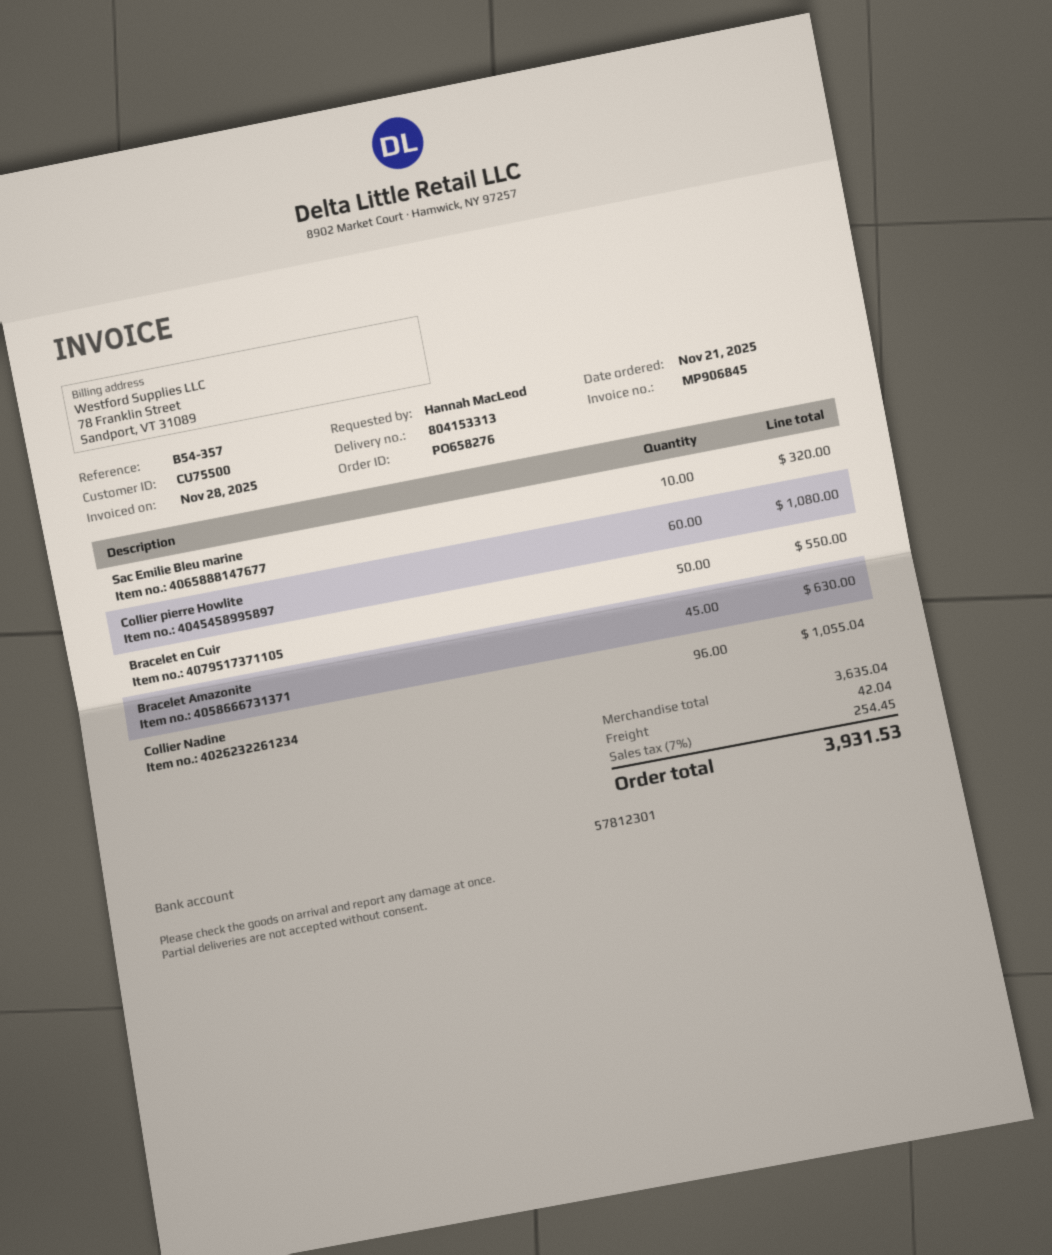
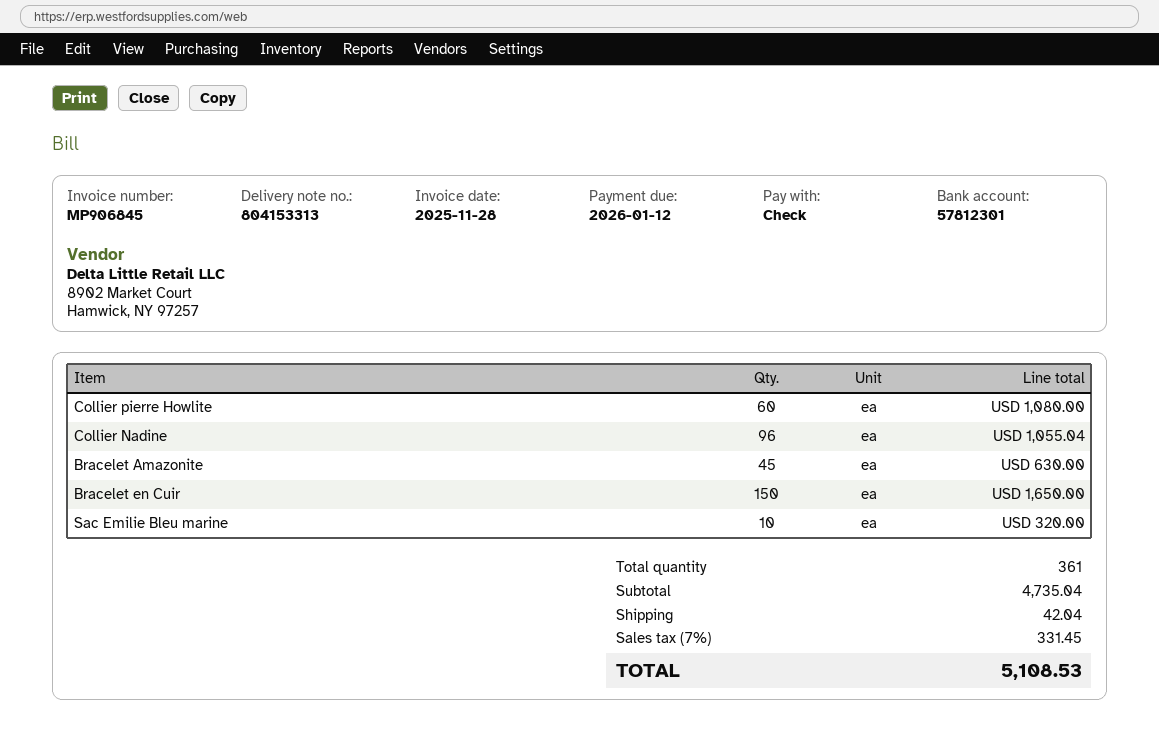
Bracelet en Cuir: 50 for 550.00 -> 150 for 1650.00
subtotal: 3635.04 -> 4735.04
tax: 7% = 254.45 -> 7% = 331.45
total: 3931.53 -> 5108.53

